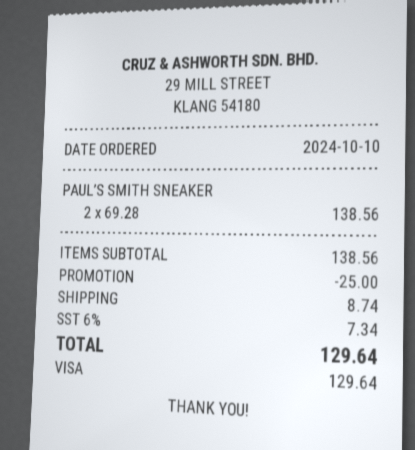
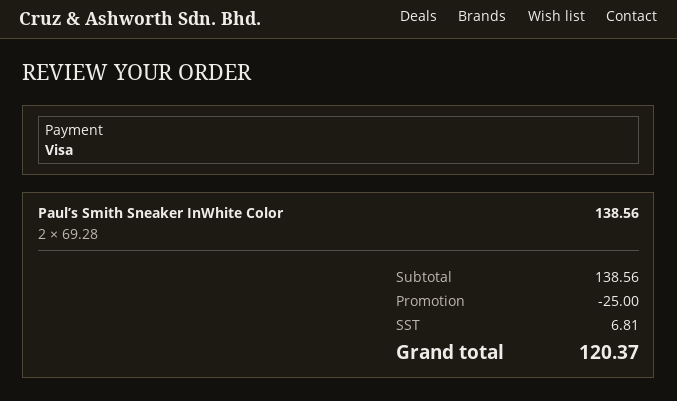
shipping: 8.74 -> none
tax: 7.34 -> 6.81
total: 129.64 -> 120.37

